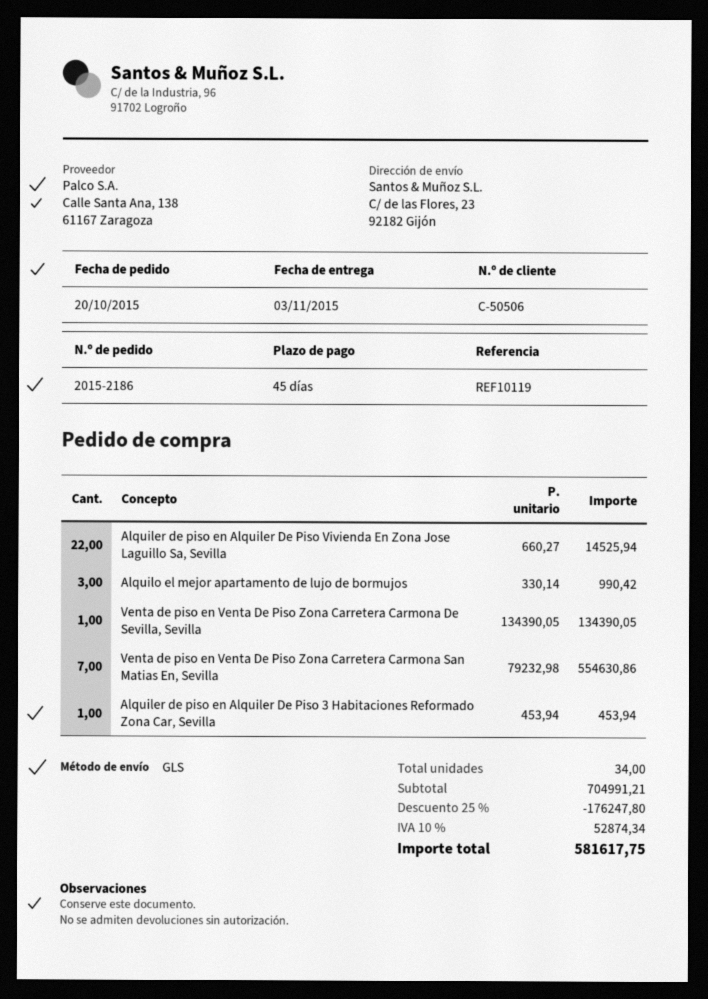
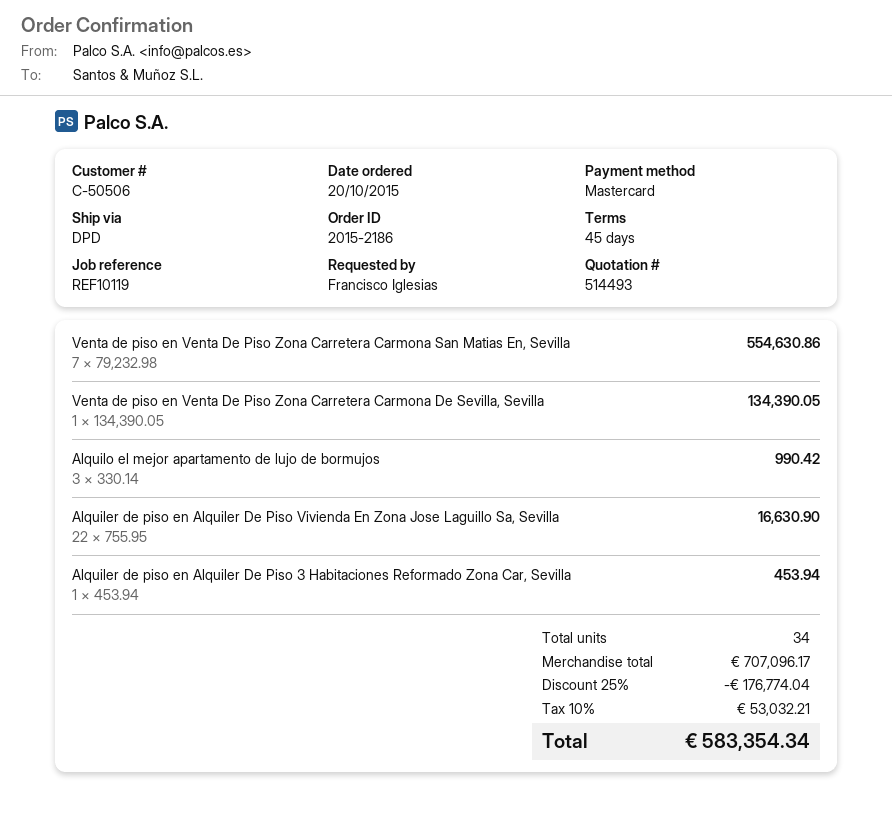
shipping method: GLS -> DPD
Alquiler de piso en Alquiler De Piso Vivienda En Zona Jose Laguillo Sa, Sevilla: 22 x 660.27 = 14525.94 -> 22 x 755.95 = 16630.90
subtotal: 704991.21 -> 707096.17
discount: 25% = 176247.80 -> 25% = 176774.04
tax: 10% = 52874.34 -> 10% = 53032.21
total: 581617.75 -> 583354.34

